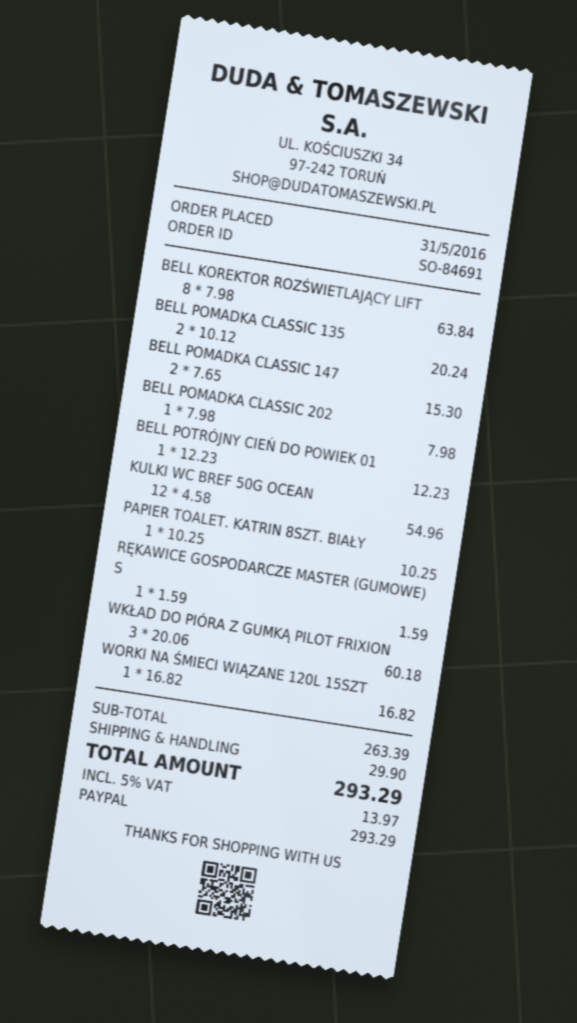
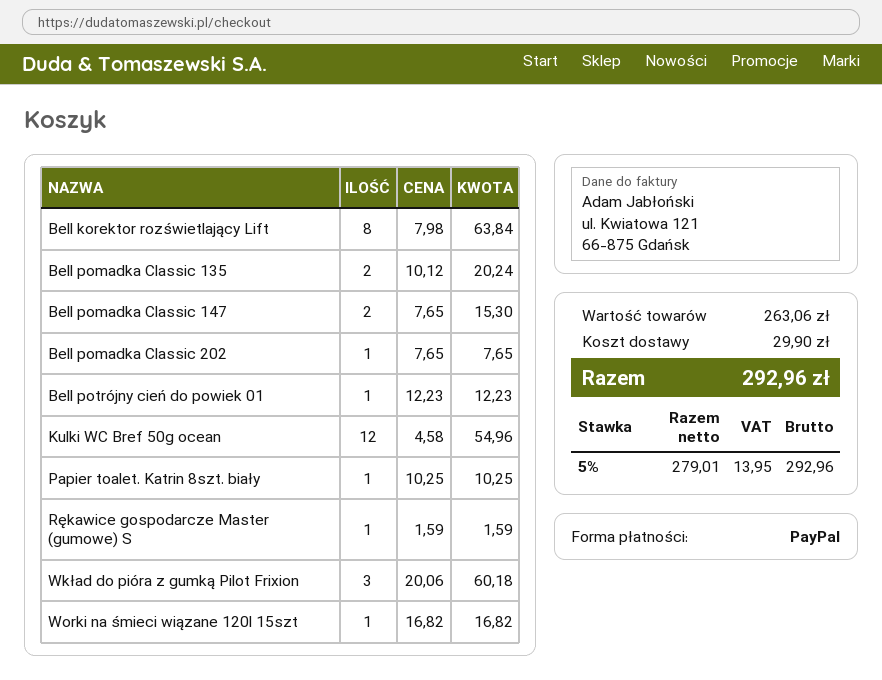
BELL POMADKA CLASSIC 202: 1 x 7.98 = 7.98 -> 1 x 7.65 = 7.65
subtotal: 263.39 -> 263.06
tax: 5% = 13.97 -> 5% = 13.95
total: 293.29 -> 292.96

